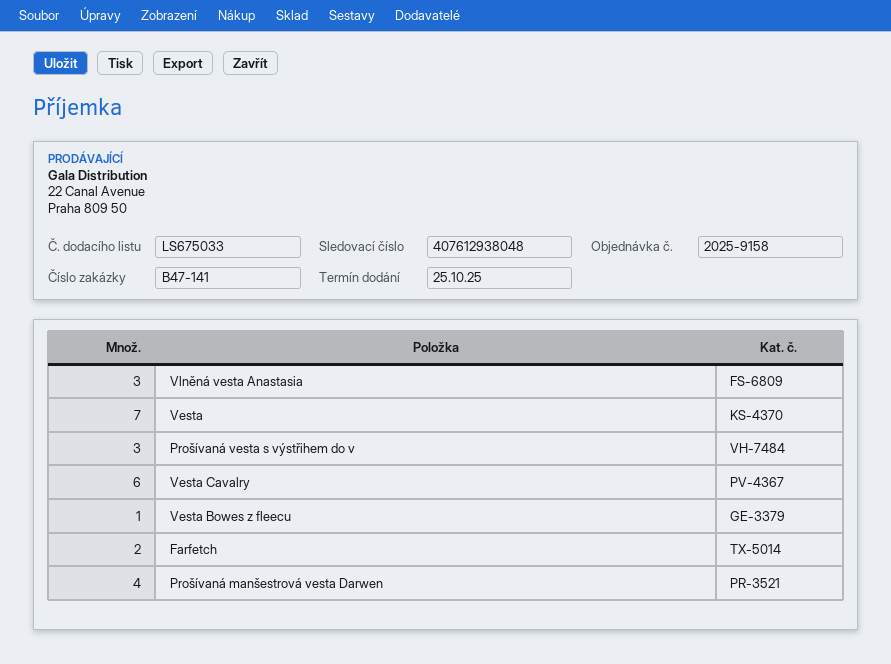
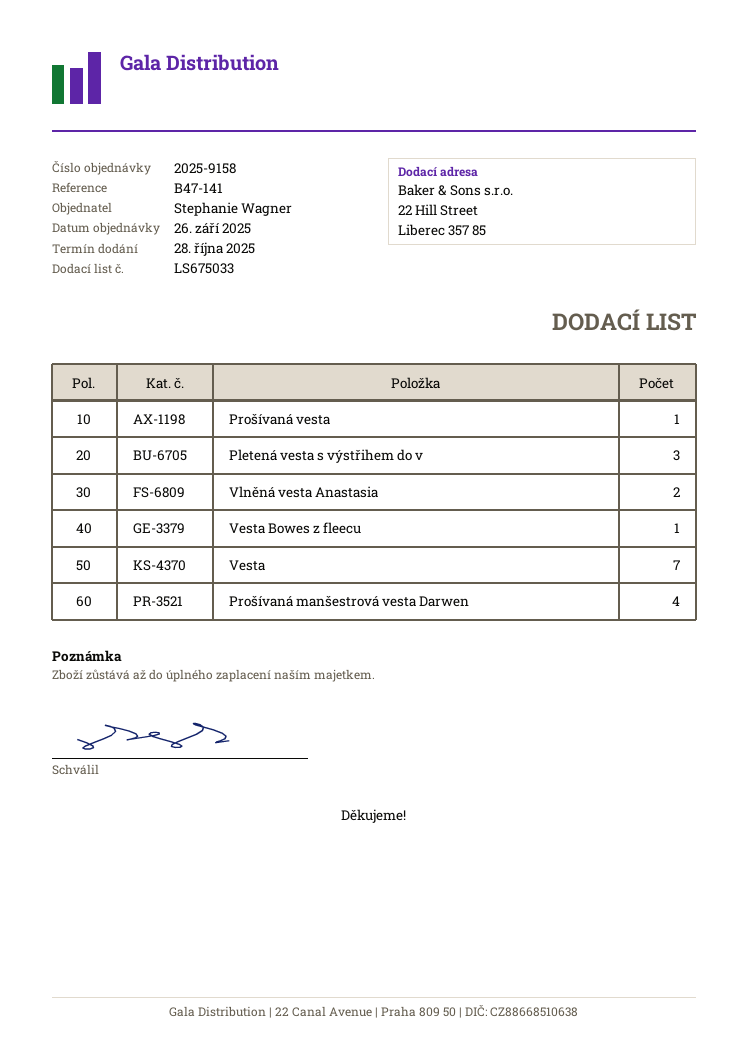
delivery date: 2025-10-25 -> 2025-10-28
Vlněná vesta Anastasia: 3 -> 2
Prošívaná vesta s výstřihem do v: 3 -> none
Vesta Cavalry: 6 -> none
Farfetch: 2 -> none
Prošívaná vesta: none -> 1
Pletená vesta s výstřihem do v: none -> 3

